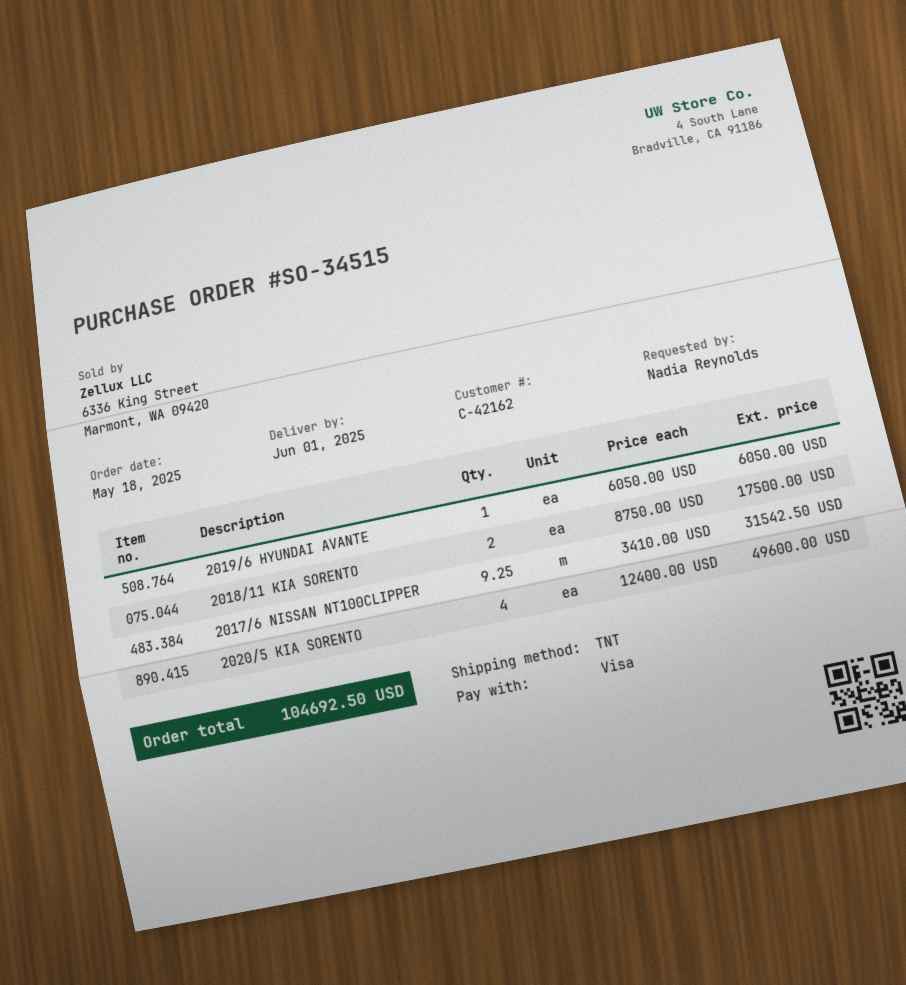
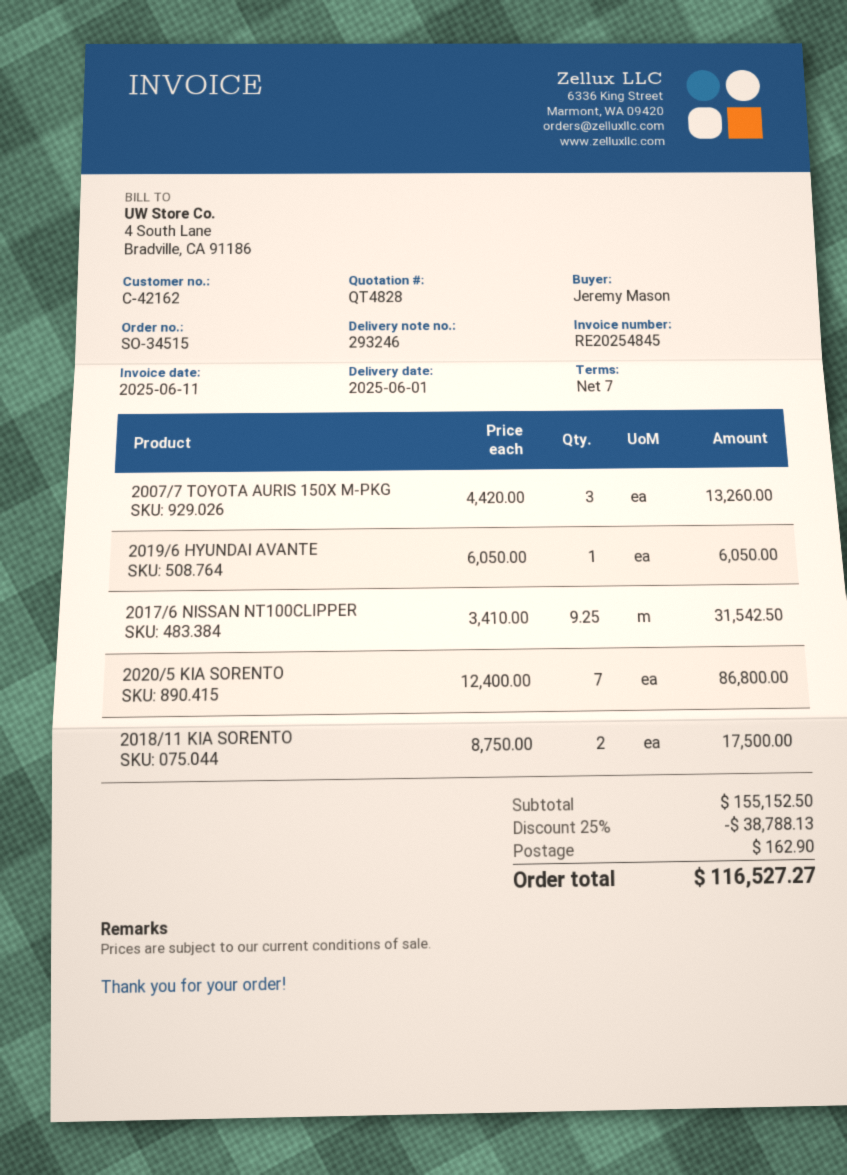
ordered by: Nadia Reynolds -> Jeremy Mason
2020/5 KIA SORENTO: 4 x 12400.00 = 49600.00 -> 7 x 12400.00 = 86800.00
2007/7 TOYOTA AURIS 150X M-PKG: none -> 3 x 4420.00 = 13260.00
discount: none -> 25% = 38788.13
shipping: none -> 162.90
total: 104692.50 -> 116527.27

